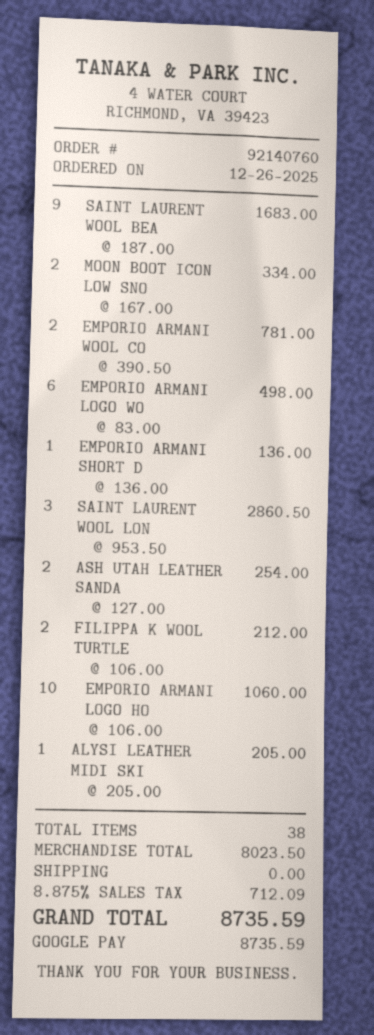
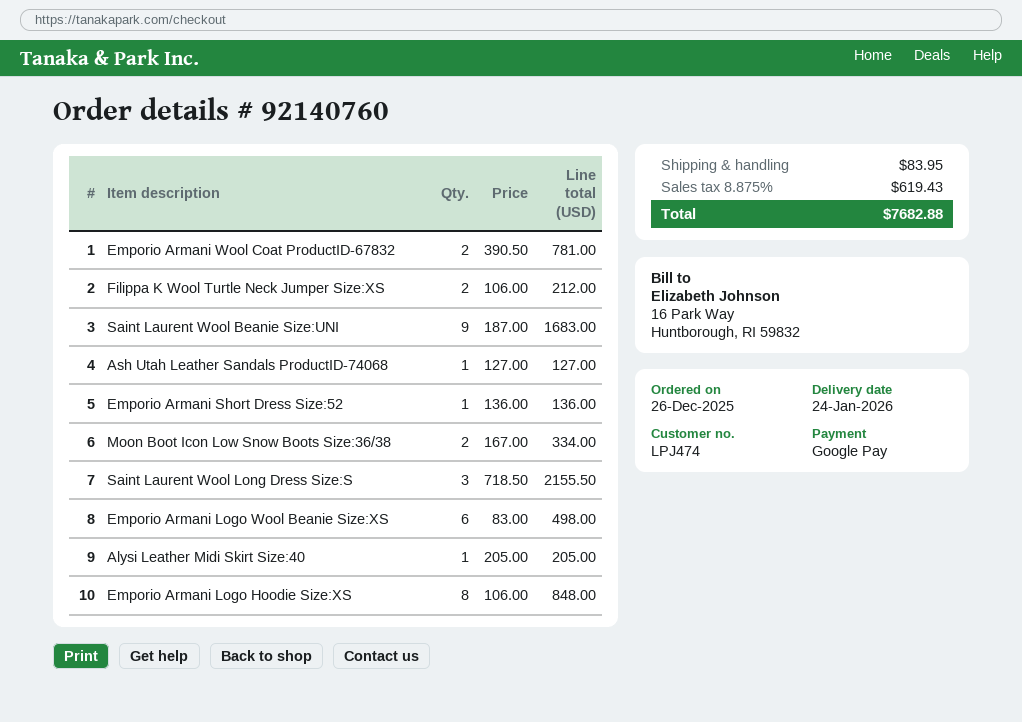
SAINT LAURENT WOOL LON: 3 x 953.50 = 2860.50 -> 3 x 718.50 = 2155.50
ASH UTAH LEATHER SANDA: 2 x 127.00 = 254.00 -> 1 x 127.00 = 127.00
EMPORIO ARMANI LOGO HO: 10 x 106.00 = 1060.00 -> 8 x 106.00 = 848.00
shipping: 0.00 -> 83.95
tax: 8.875% = 712.09 -> 8.875% = 619.43
total: 8735.59 -> 7682.88

